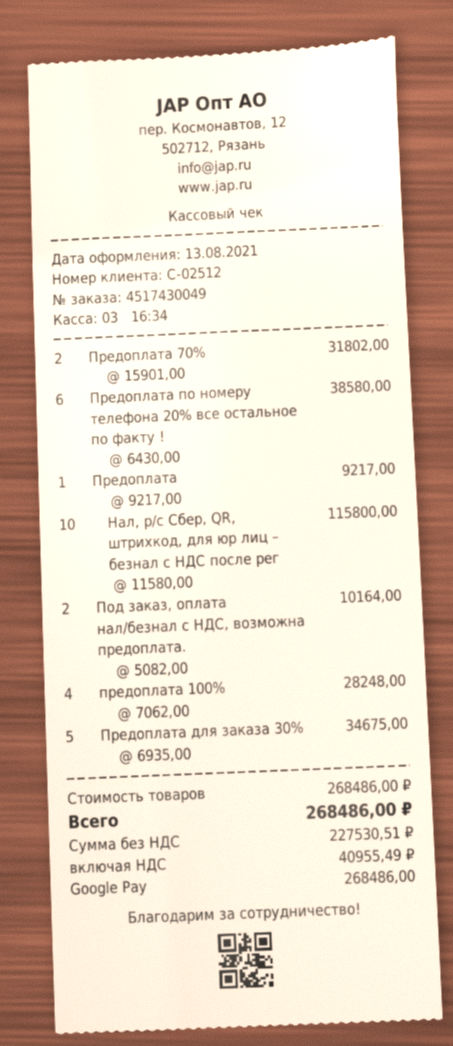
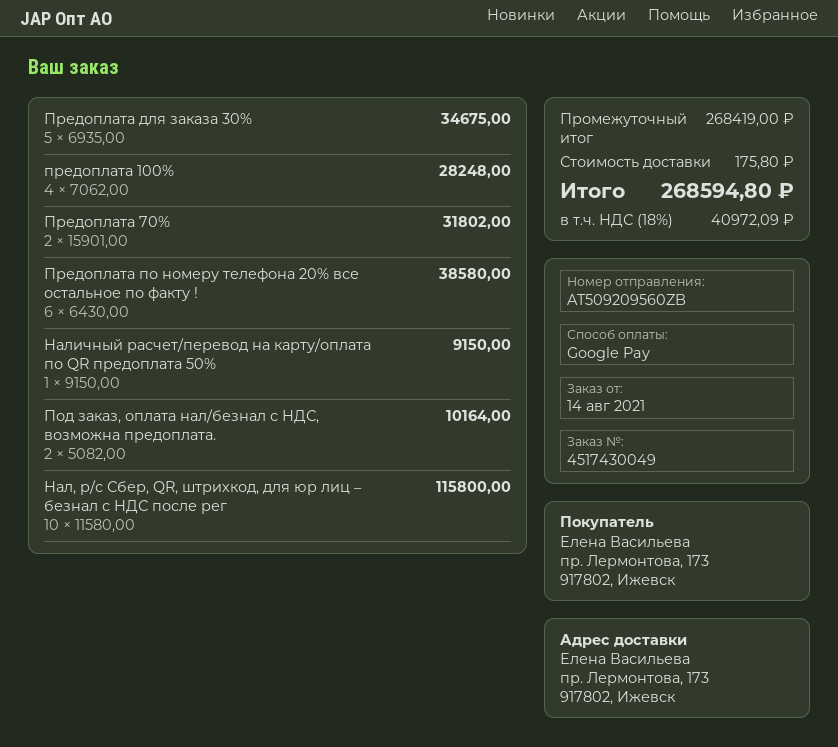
order date: 2021-08-13 -> 2021-08-14
Предоплата: 1 x 9217.00 = 9217.00 -> none
Наличный расчет/перевод на карту/оплата по QR предоплата 50%: none -> 1 x 9150.00 = 9150.00
subtotal: 268486.00 -> 268419.00
shipping: none -> 175.80
tax: 40955.49 -> 40972.09
total: 268486.00 -> 268594.80

